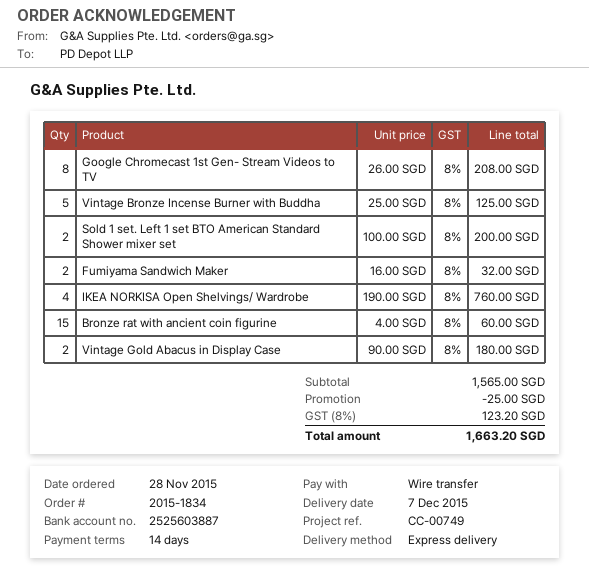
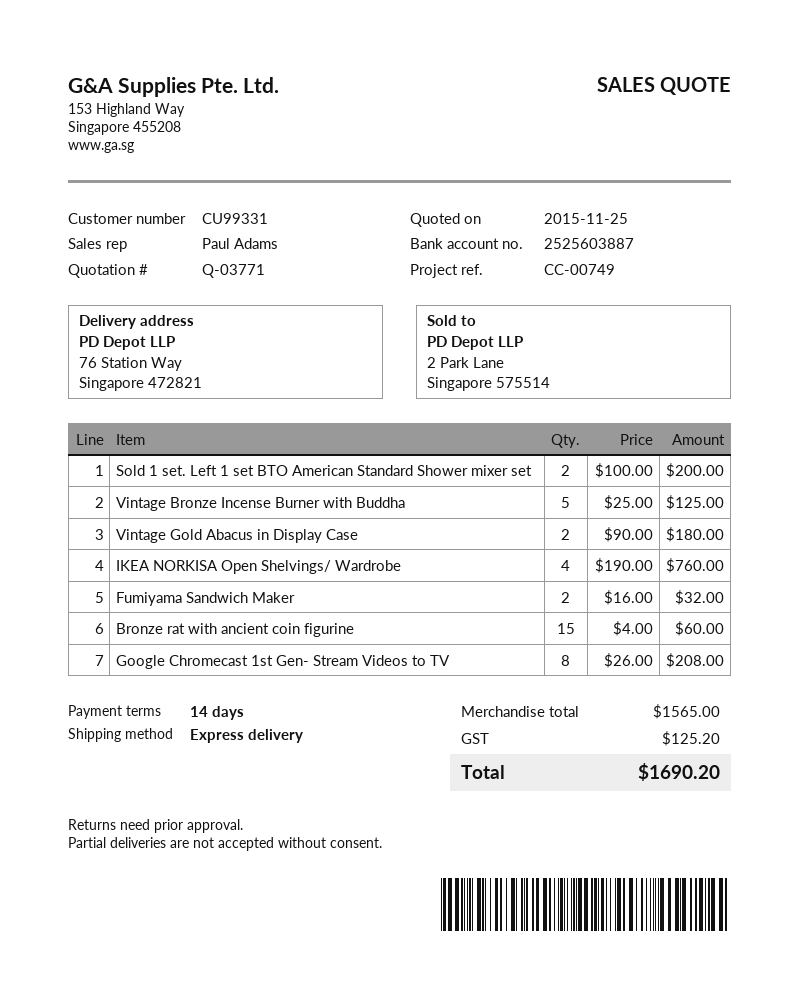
discount: 25.00 -> none
tax: 123.20 -> 125.20
total: 1663.20 -> 1690.20

